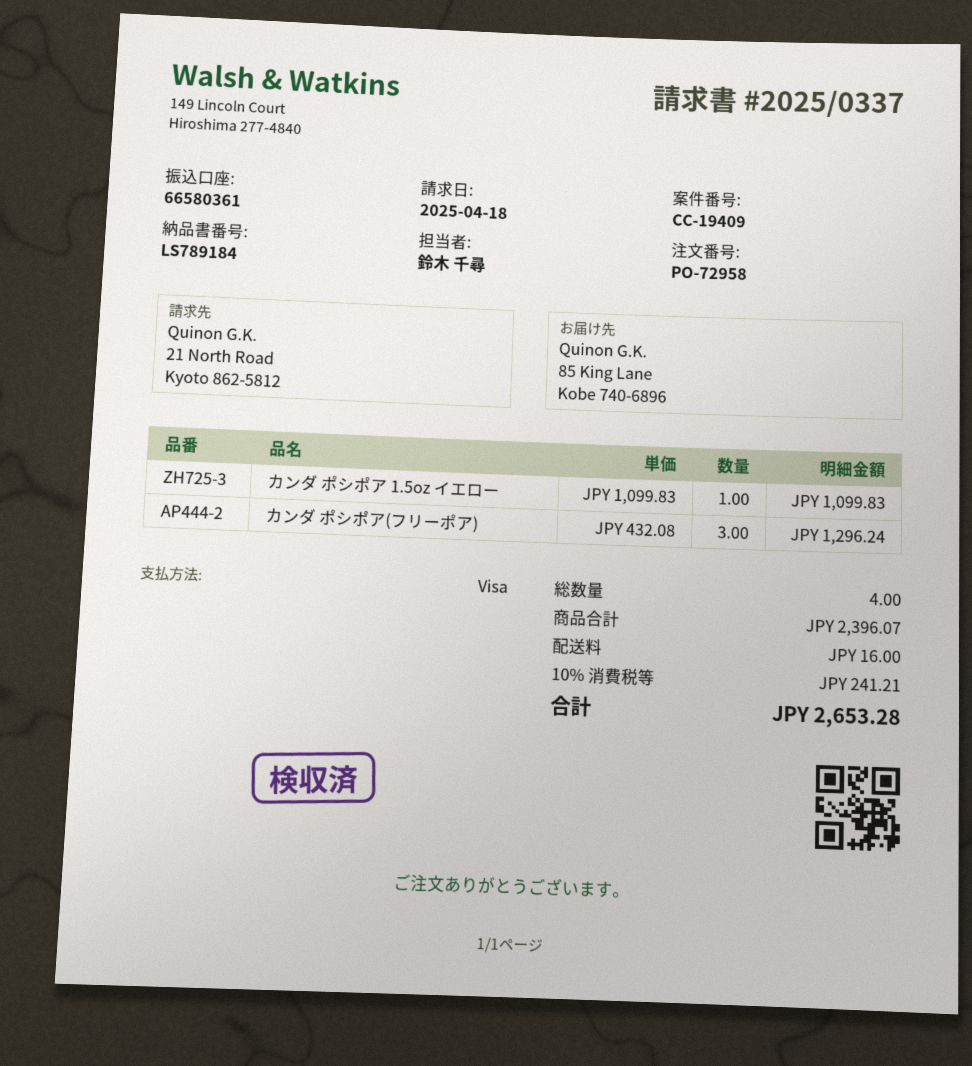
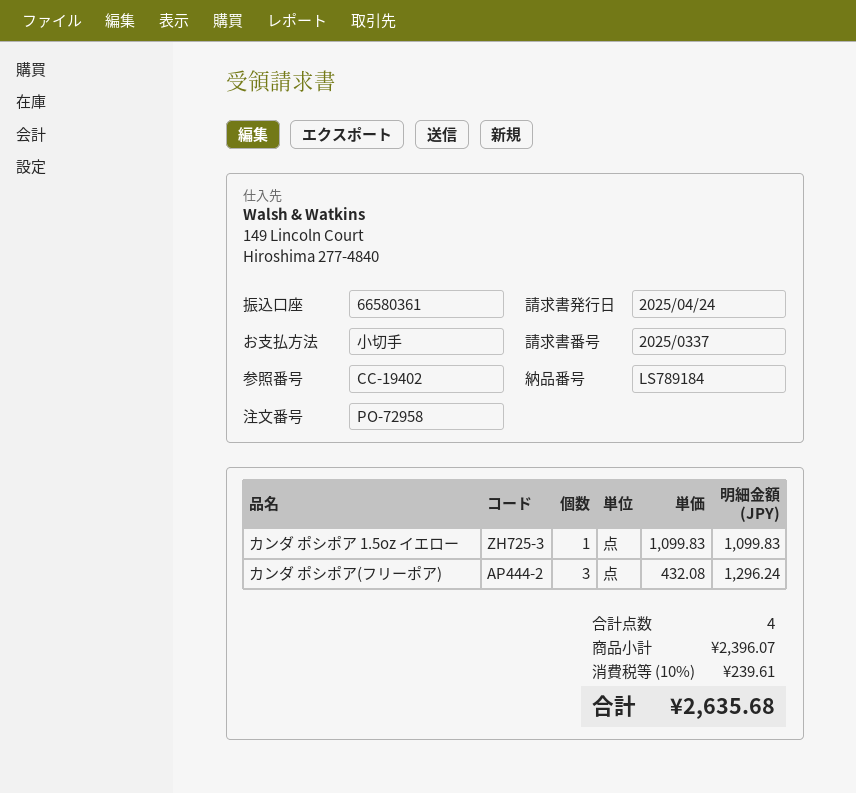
invoice date: 2025-04-18 -> 2025-04-24
reference: CC-19409 -> CC-19402
payment method: Visa -> cheque
shipping: 16.00 -> none
tax: 10% = 241.21 -> 10% = 239.61
total: 2653.28 -> 2635.68

